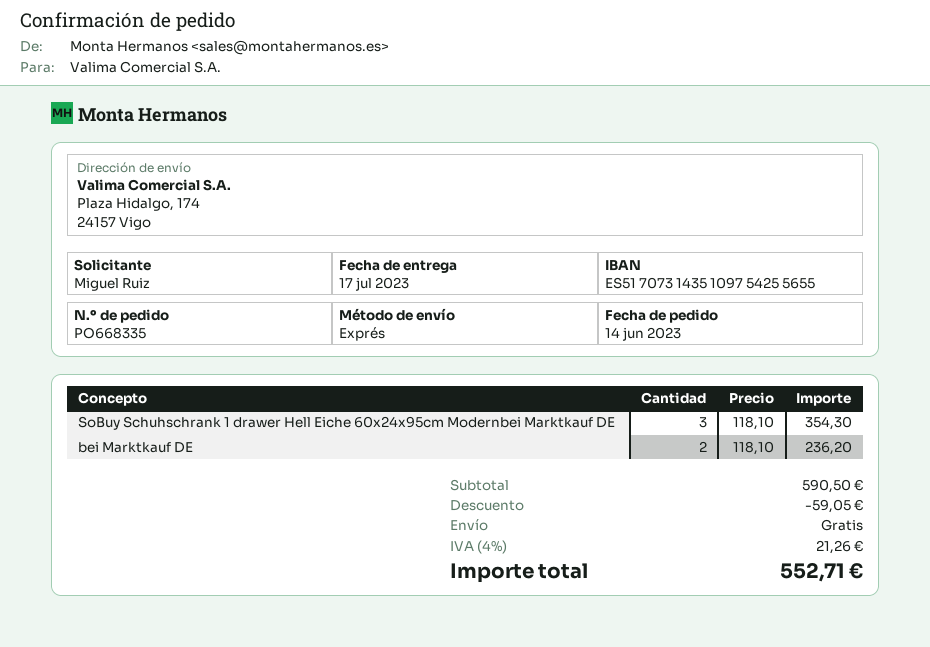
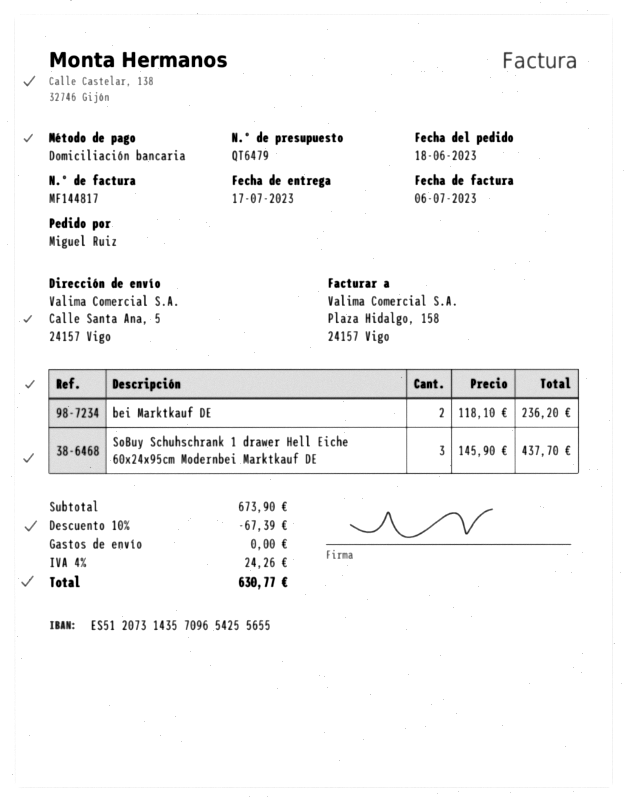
order date: 2023-06-14 -> 2023-06-18
bank account: ES5170731435109754255655 -> ES5120731435709654255655
ship to: Plaza Hidalgo, 174, 24157 Vigo -> Calle Santa Ana, 5, 24157 Vigo
SoBuy Schuhschrank 1 drawer Hell Eiche 60x24x95cm Modernbei Marktkauf DE: 3 x 118.10 = 354.30 -> 3 x 145.90 = 437.70
subtotal: 590.50 -> 673.90
discount: 59.05 -> 67.39
tax: 4% = 21.26 -> 4% = 24.26
total: 552.71 -> 630.77

